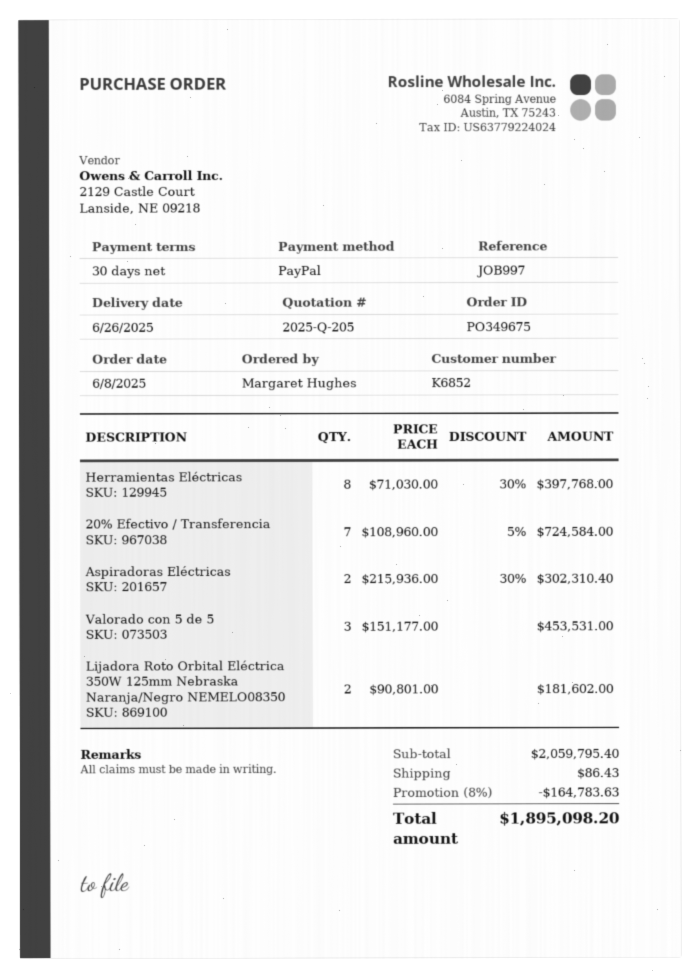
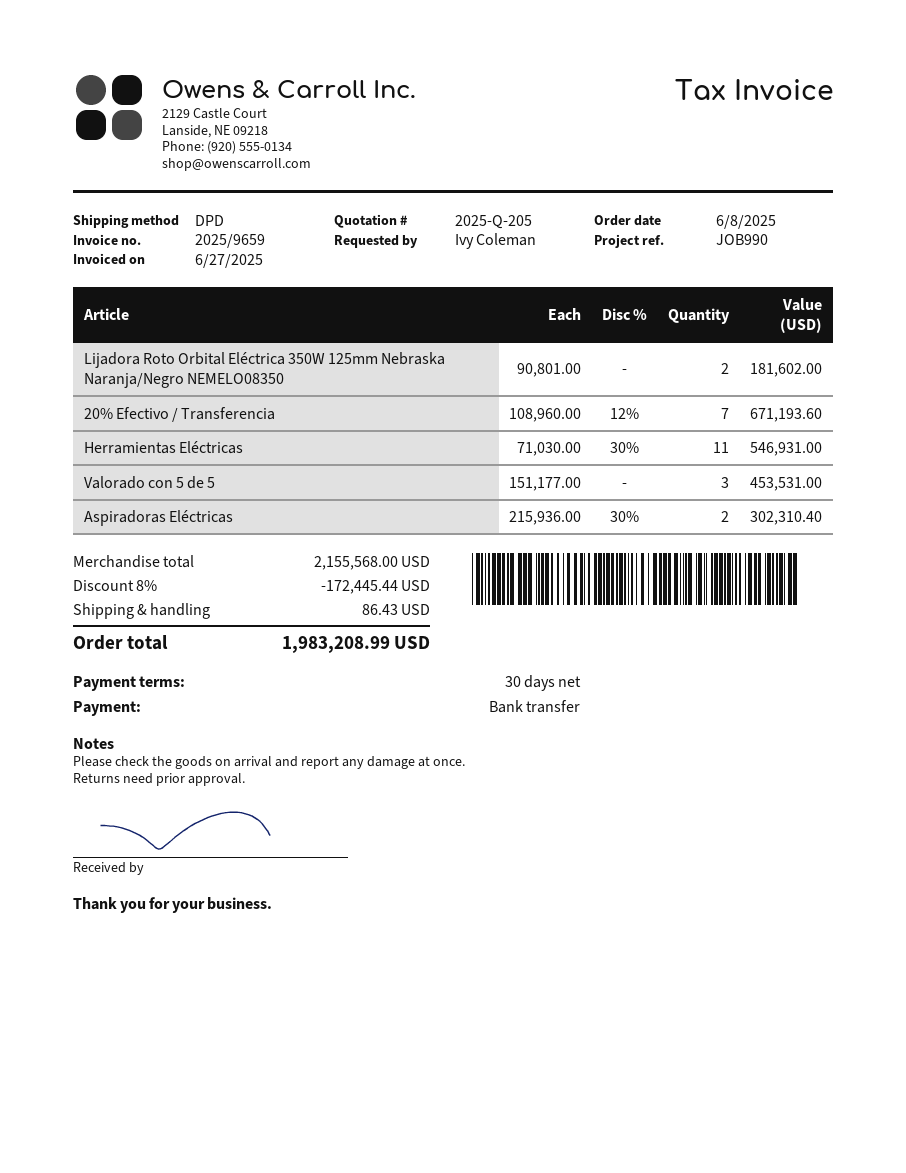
reference: JOB997 -> JOB990
ordered by: Margaret Hughes -> Ivy Coleman
payment method: PayPal -> bank transfer
Herramientas Eléctricas: 8 x 71030.00 - 30% = 397768.00 -> 11 x 71030.00 - 30% = 546931.00
20% Efectivo / Transferencia: 7 x 108960.00 - 5% = 724584.00 -> 7 x 108960.00 - 12% = 671193.60
subtotal: 2059795.40 -> 2155568.00
discount: 8% = 164783.63 -> 8% = 172445.44
total: 1895098.20 -> 1983208.99

